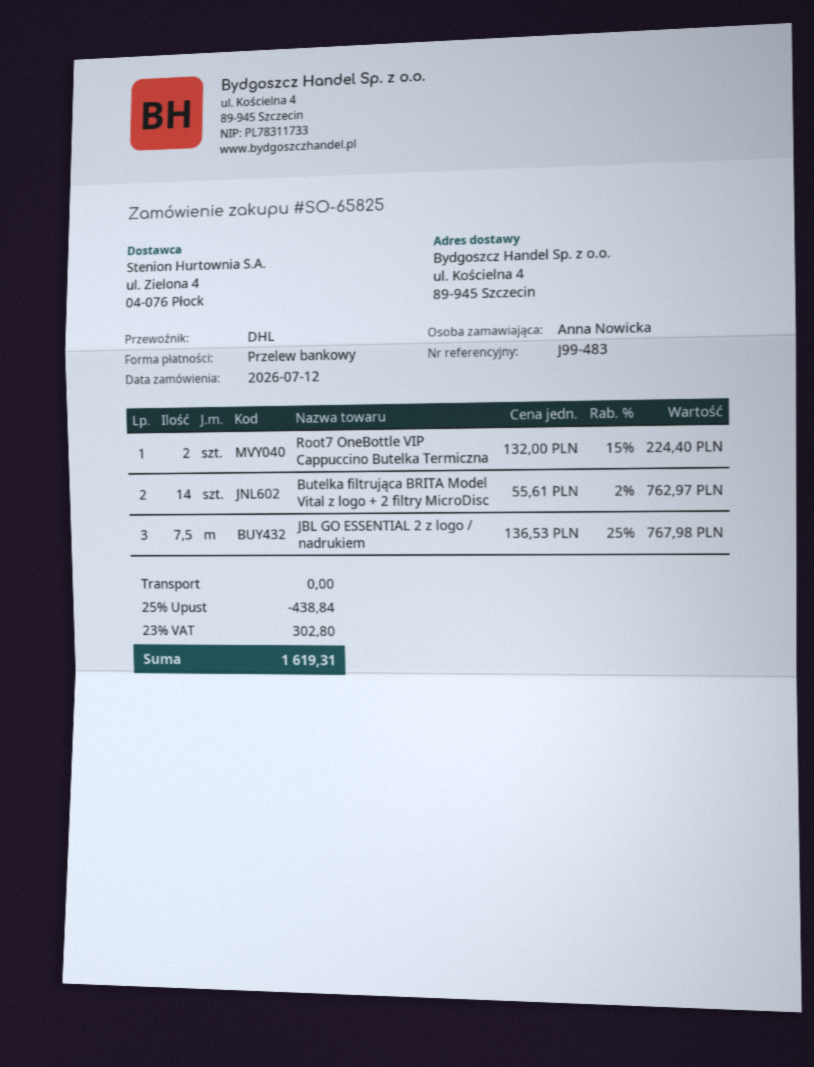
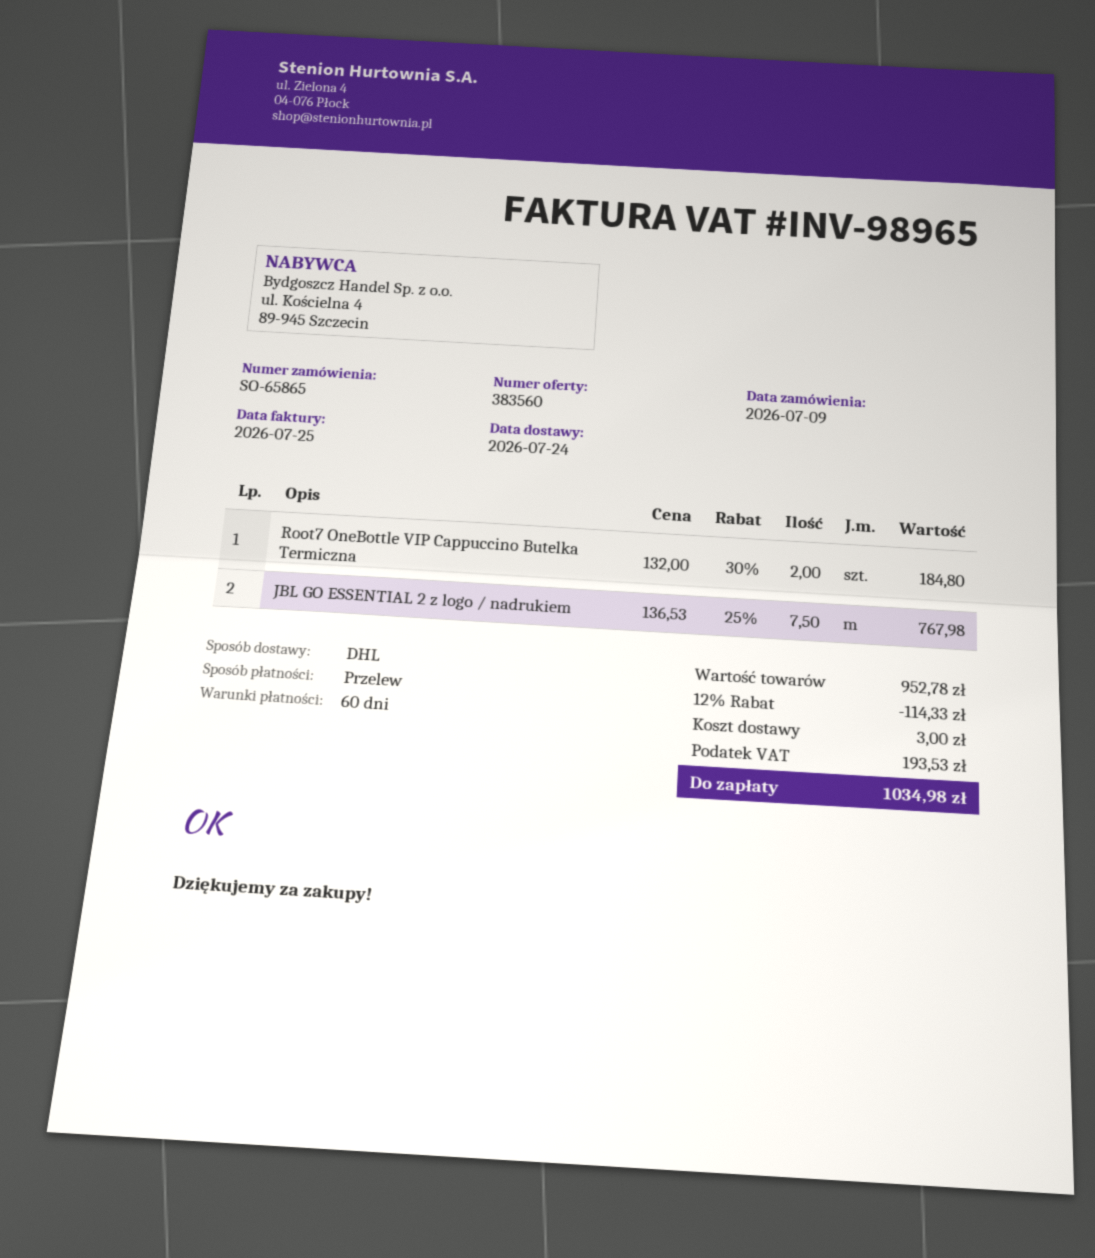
order number: SO-65825 -> SO-65865
order date: 2026-07-12 -> 2026-07-09
Root7 OneBottle VIP Cappuccino Butelka Termiczna: 2 x 132.00 - 15% = 224.40 -> 2 x 132.00 - 30% = 184.80
Butelka filtrująca BRITA Model Vital z logo + 2 filtry MicroDisc: 14 x 55.61 - 2% = 762.97 -> none
discount: 25% = 438.84 -> 12% = 114.33
shipping: 0.00 -> 3.00
tax: 302.80 -> 193.53
total: 1619.31 -> 1034.98

